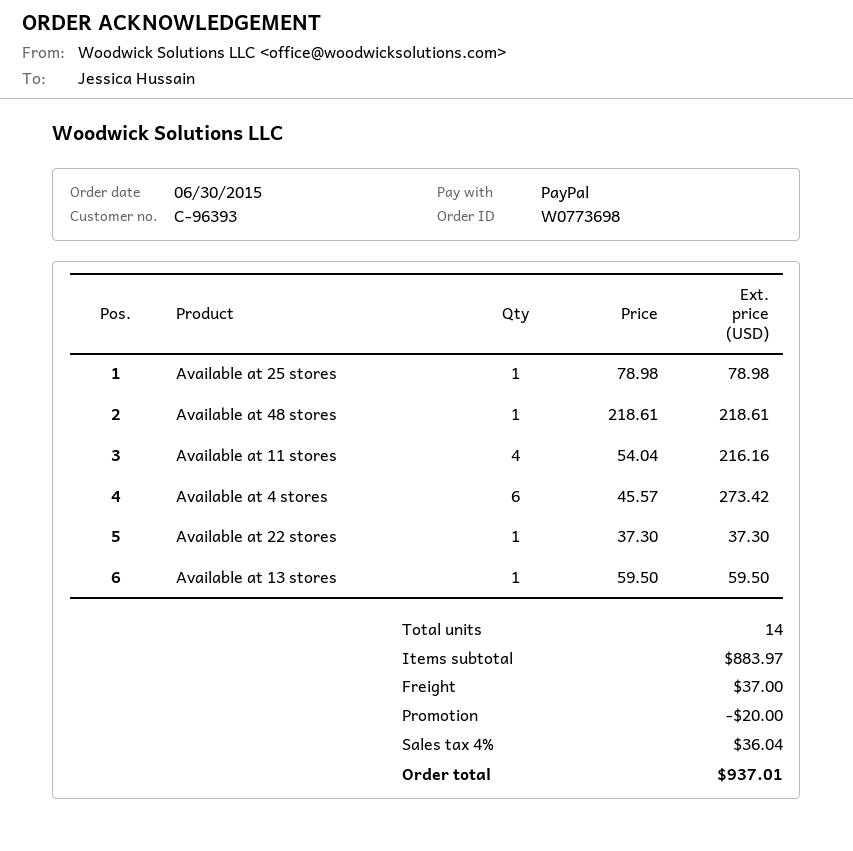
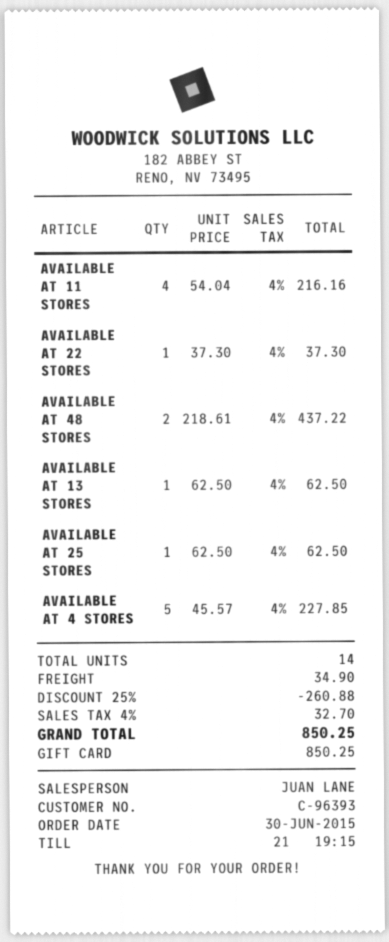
payment method: PayPal -> gift card
Available at 25 stores: 1 x 78.98 = 78.98 -> 1 x 62.50 = 62.50
Available at 48 stores: 1 x 218.61 = 218.61 -> 2 x 218.61 = 437.22
Available at 4 stores: 6 x 45.57 = 273.42 -> 5 x 45.57 = 227.85
Available at 13 stores: 1 x 59.50 = 59.50 -> 1 x 62.50 = 62.50
discount: 20.00 -> 260.88
shipping: 37.00 -> 34.90
tax: 4% = 36.04 -> 4% = 32.70
total: 937.01 -> 850.25

